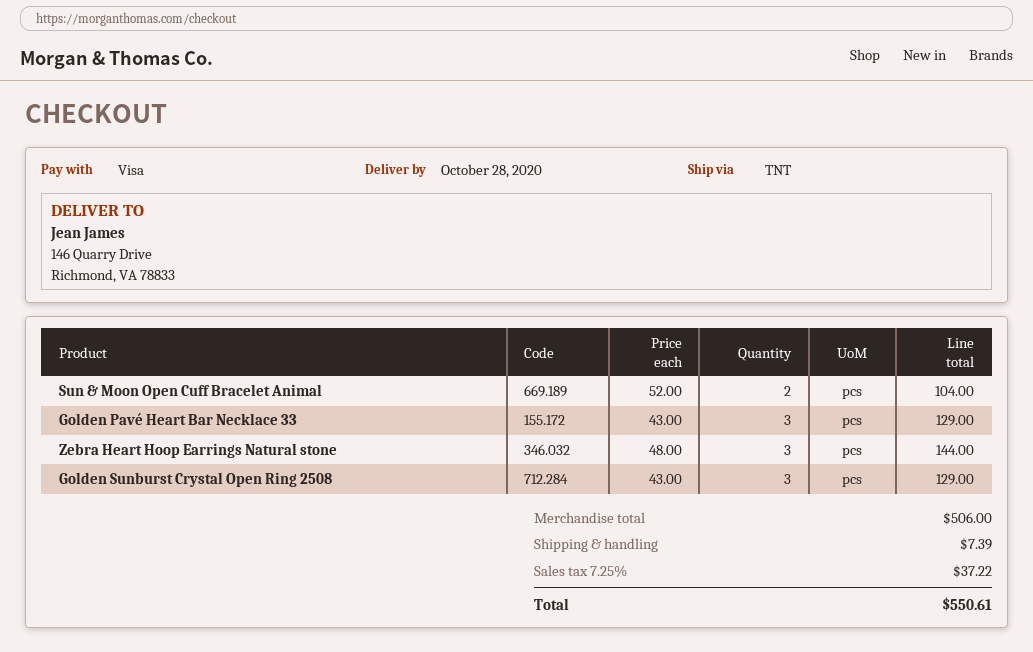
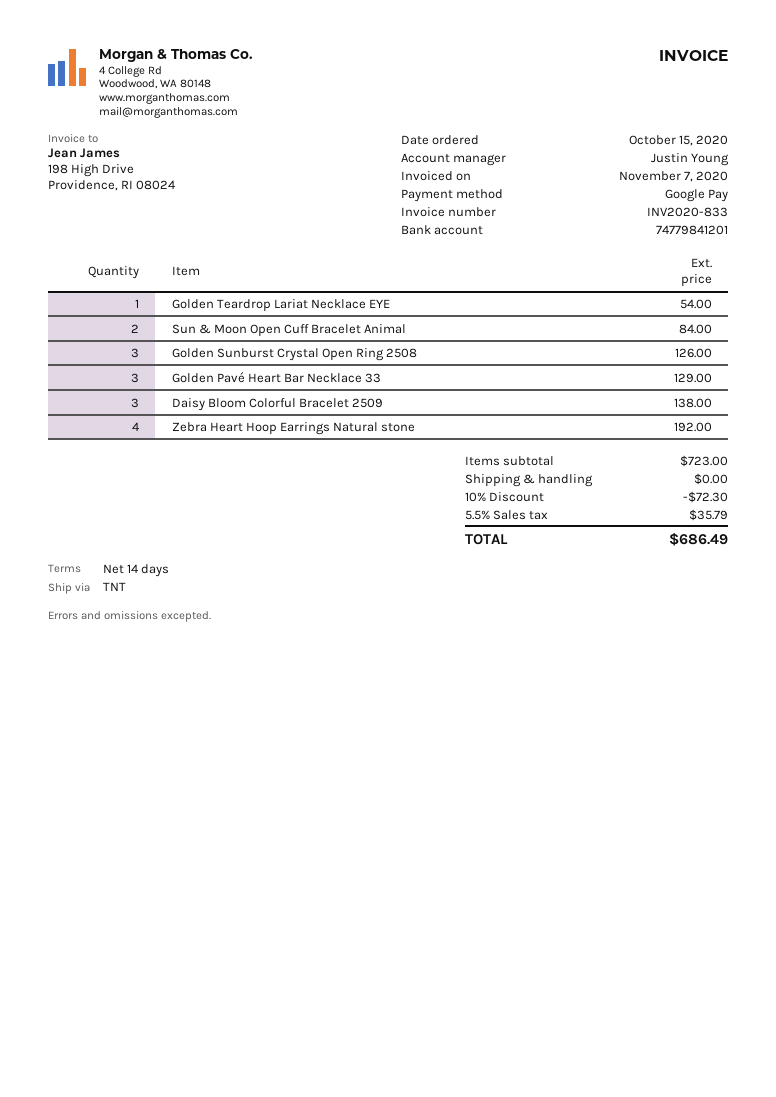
payment method: Visa -> Google Pay
Sun & Moon Open Cuff Bracelet Animal: 2 for 104.00 -> 2 for 84.00
Zebra Heart Hoop Earrings Natural stone: 3 for 144.00 -> 4 for 192.00
Golden Sunburst Crystal Open Ring 2508: 3 for 129.00 -> 3 for 126.00
Golden Teardrop Lariat Necklace EYE: none -> 1 for 54.00
Daisy Bloom Colorful Bracelet 2509: none -> 3 for 138.00
subtotal: 506.00 -> 723.00
discount: none -> 10% = 72.30
shipping: 7.39 -> 0.00
tax: 7.25% = 37.22 -> 5.5% = 35.79
total: 550.61 -> 686.49

